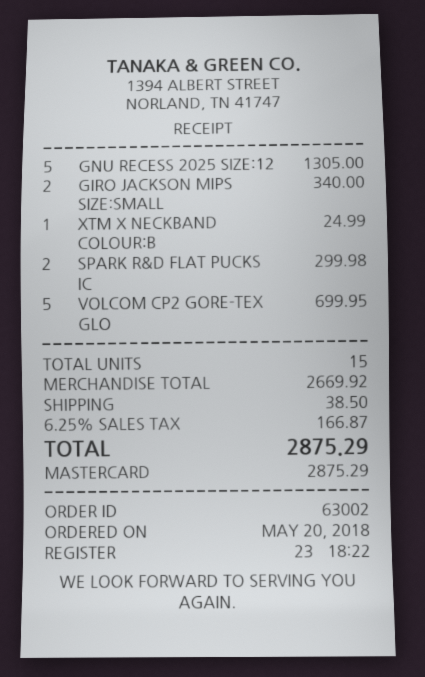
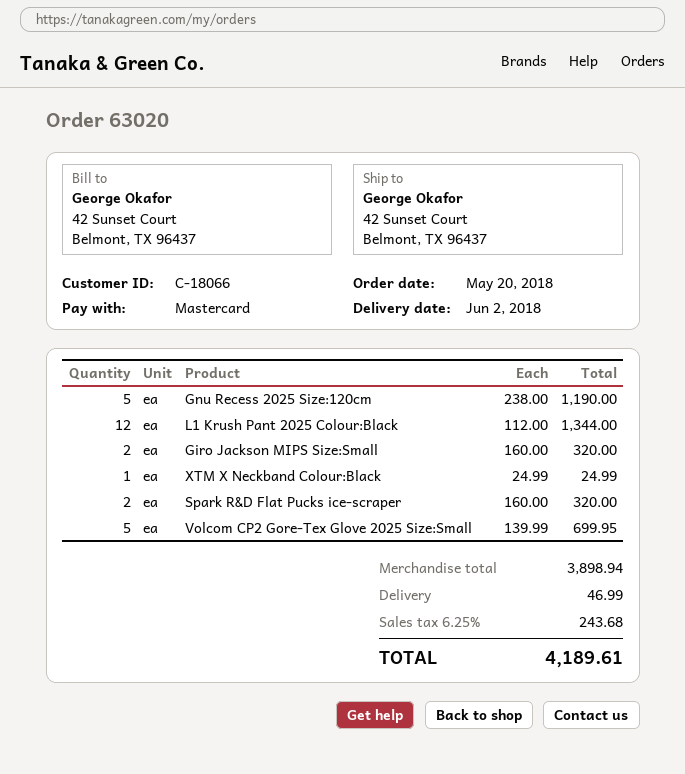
order number: 63002 -> 63020
GNU RECESS 2025 SIZE:12: 5 for 1305.00 -> 5 for 1190.00
GIRO JACKSON MIPS SIZE:SMALL: 2 for 340.00 -> 2 for 320.00
SPARK R&D FLAT PUCKS IC: 2 for 299.98 -> 2 for 320.00
L1 Krush Pant 2025 Colour:Black: none -> 12 for 1344.00
subtotal: 2669.92 -> 3898.94
shipping: 38.50 -> 46.99
tax: 6.25% = 166.87 -> 6.25% = 243.68
total: 2875.29 -> 4189.61

